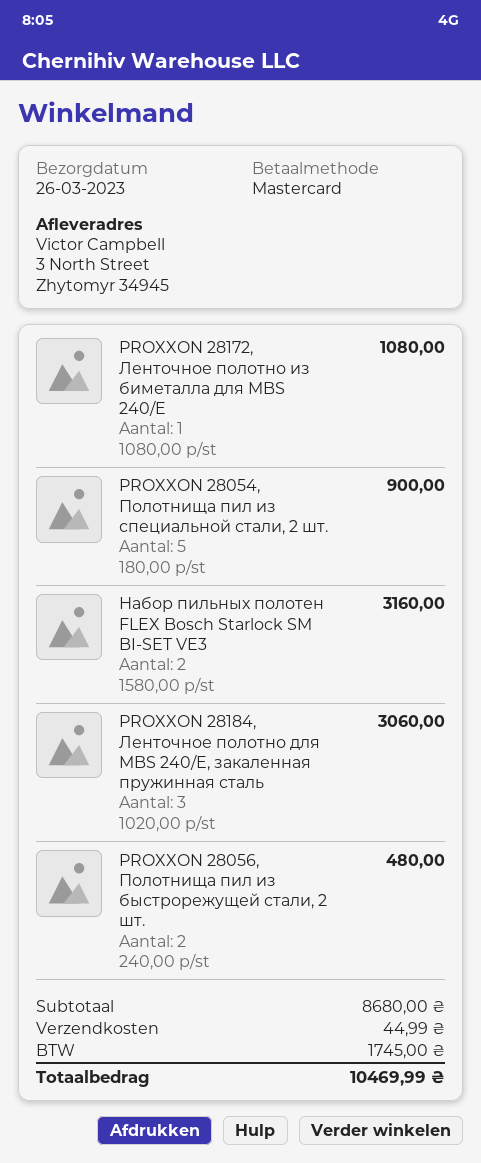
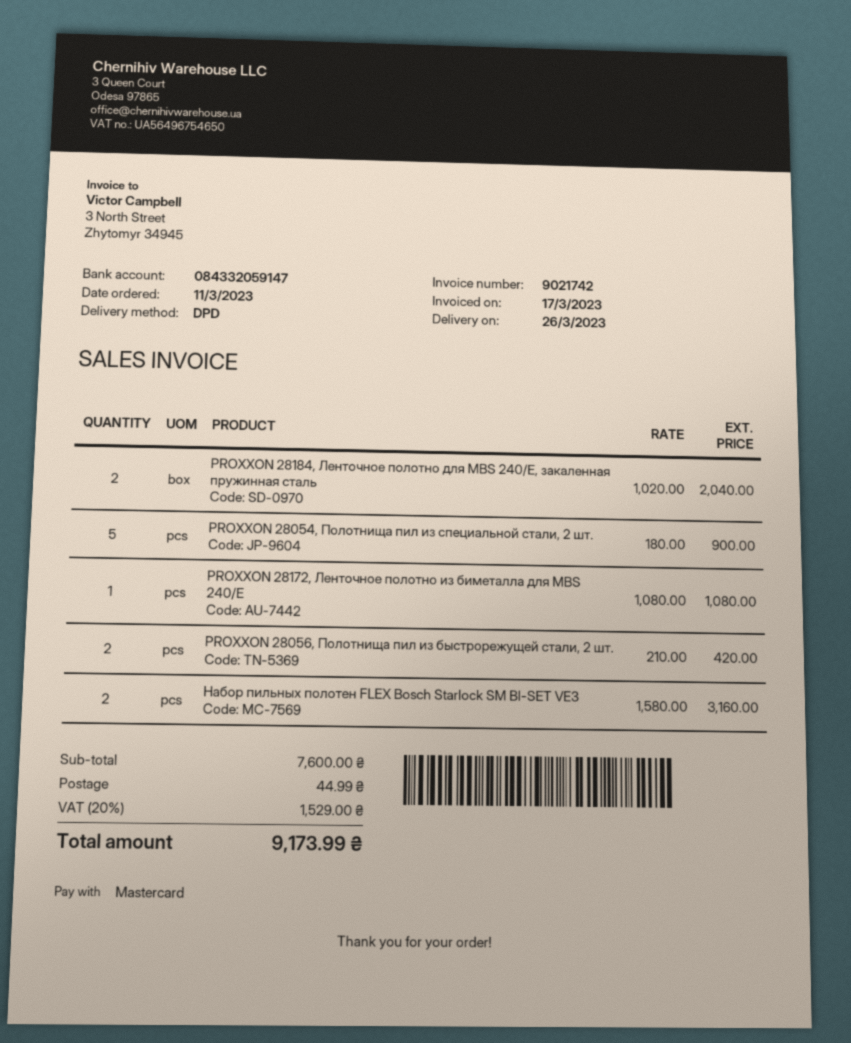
PROXXON 28184, Ленточное полотно для MBS 240/E, закаленная пружинная сталь: 3 x 1020.00 = 3060.00 -> 2 x 1020.00 = 2040.00
PROXXON 28056, Полотнища пил из быстрорежущей стали, 2 шт.: 2 x 240.00 = 480.00 -> 2 x 210.00 = 420.00
subtotal: 8680.00 -> 7600.00
tax: 1745.00 -> 1529.00
total: 10469.99 -> 9173.99

